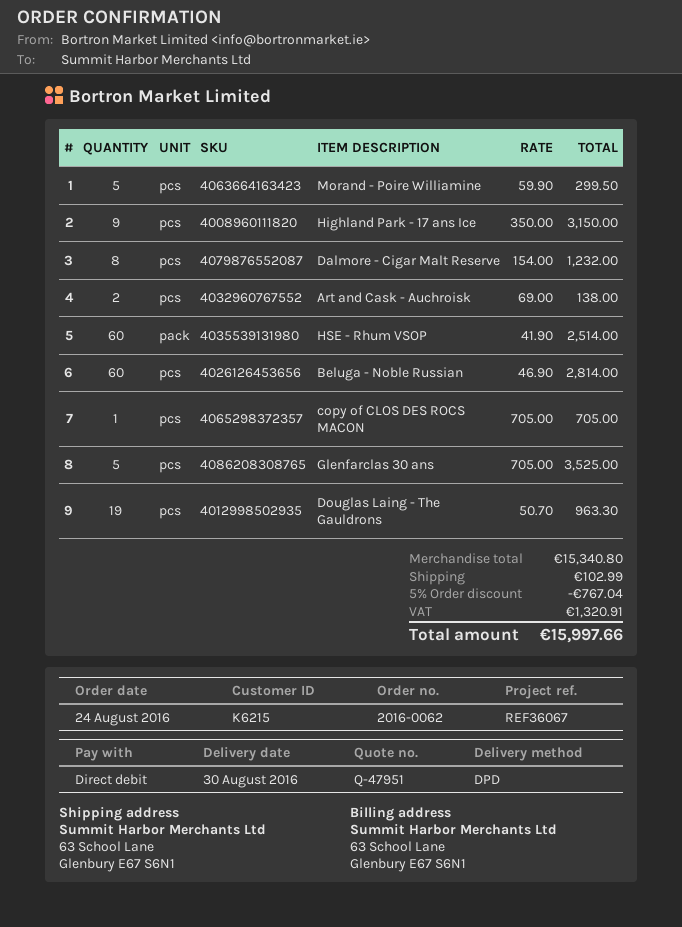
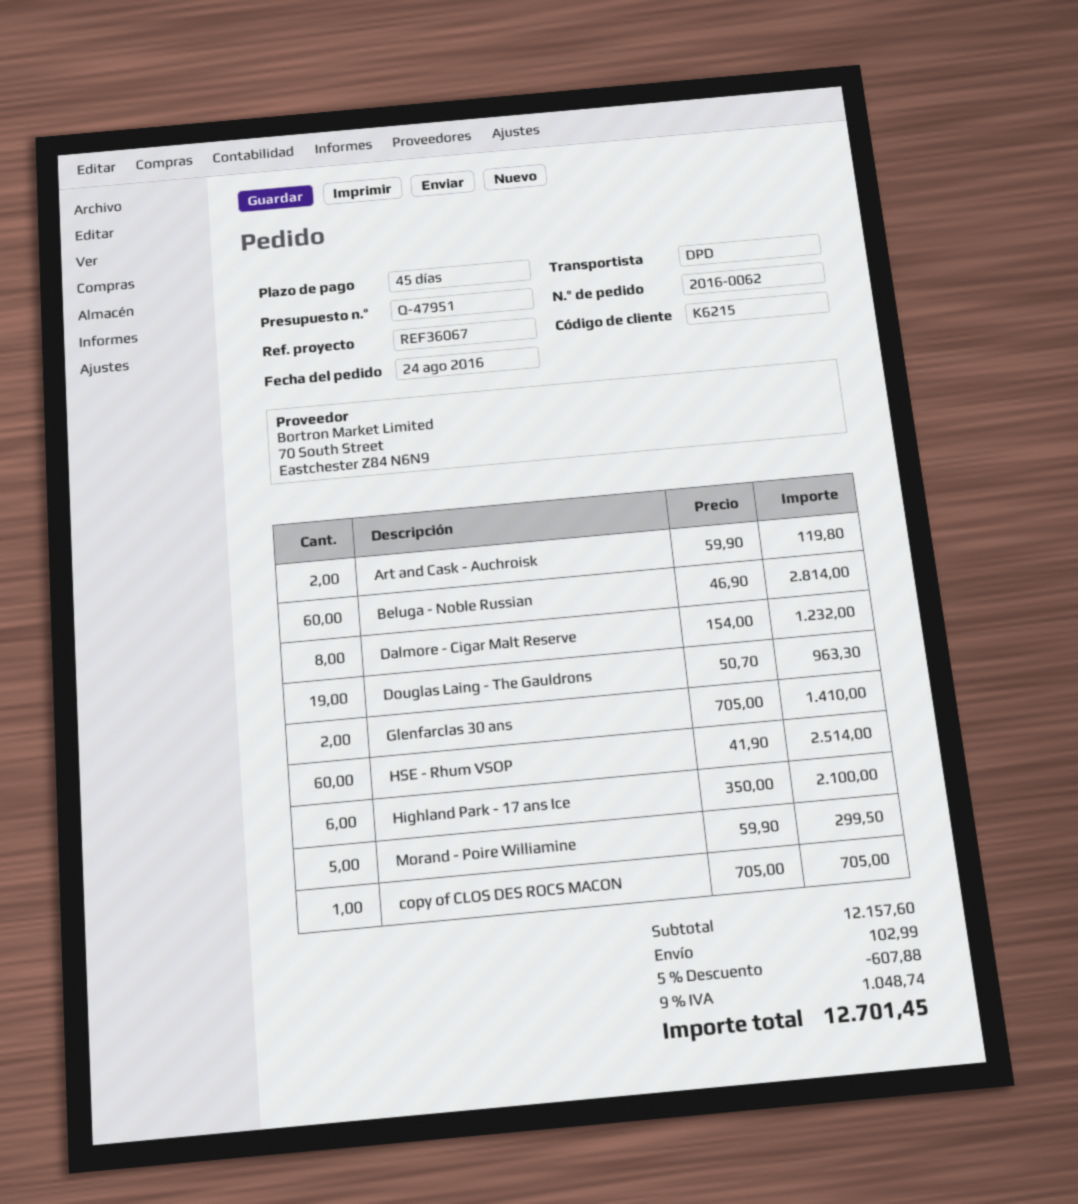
Highland Park - 17 ans Ice: 9 x 350.00 = 3150.00 -> 6 x 350.00 = 2100.00
Art and Cask - Auchroisk: 2 x 69.00 = 138.00 -> 2 x 59.90 = 119.80
Glenfarclas 30 ans: 5 x 705.00 = 3525.00 -> 2 x 705.00 = 1410.00
subtotal: 15340.80 -> 12157.60
discount: 5% = 767.04 -> 5% = 607.88
tax: 1320.91 -> 1048.74
total: 15997.66 -> 12701.45

